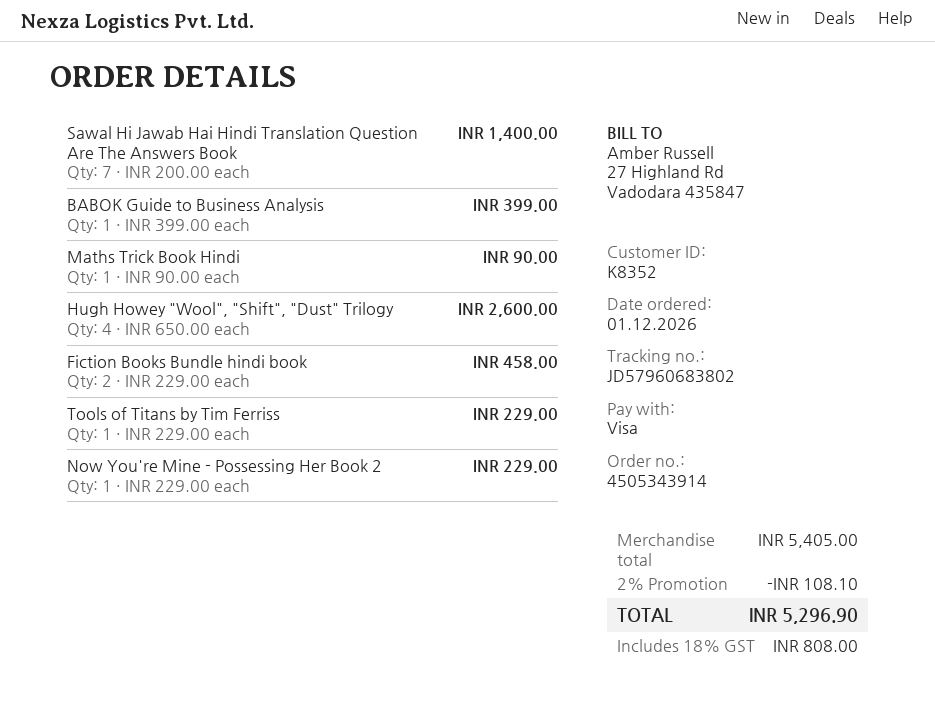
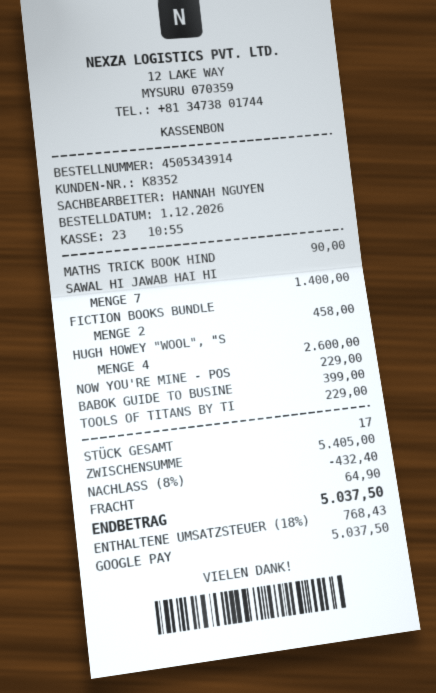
payment method: Visa -> Google Pay
discount: 2% = 108.10 -> 8% = 432.40
shipping: none -> 64.90
tax: 18% = 808.00 -> 18% = 768.43
total: 5296.90 -> 5037.50

